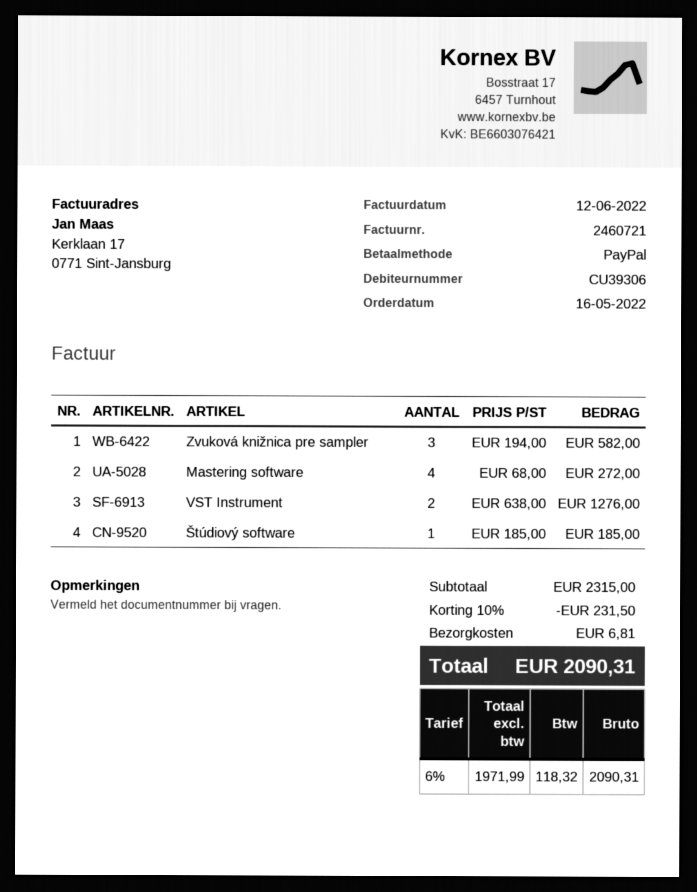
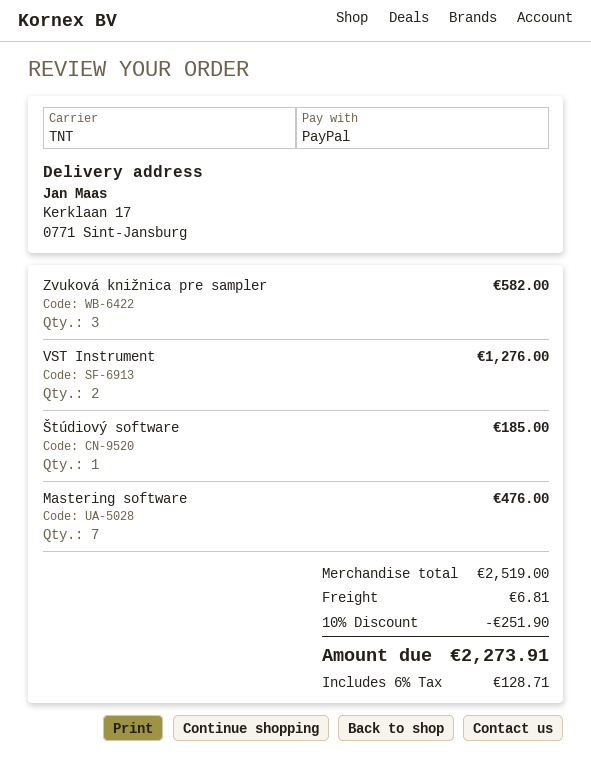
Mastering software: 4 for 272.00 -> 7 for 476.00
subtotal: 2315.00 -> 2519.00
discount: 10% = 231.50 -> 10% = 251.90
tax: 6% = 118.32 -> 6% = 128.71
total: 2090.31 -> 2273.91

